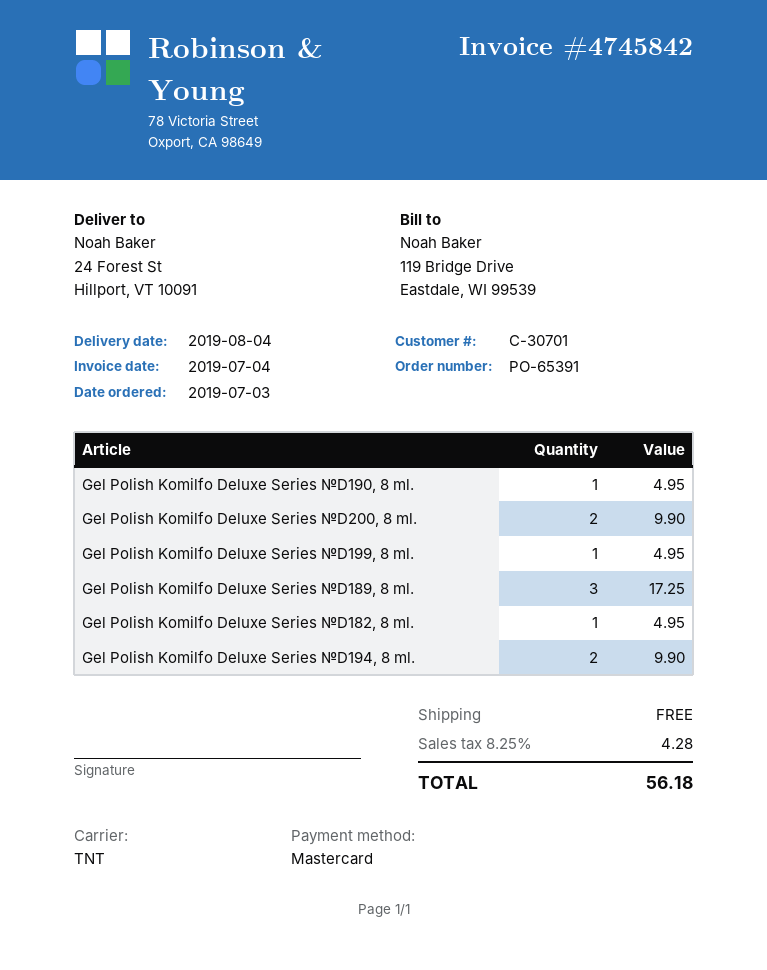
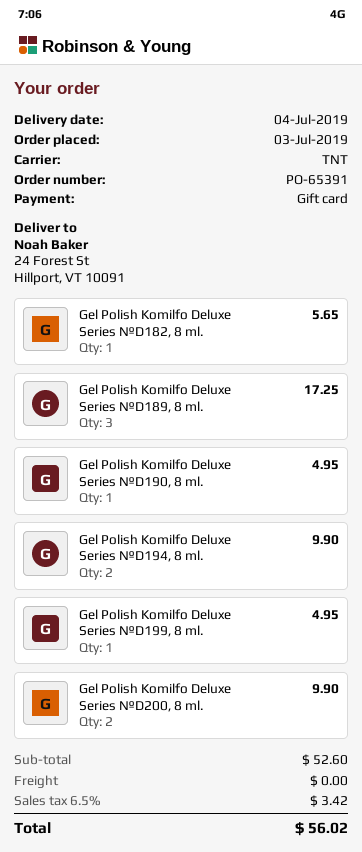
delivery date: 2019-08-04 -> 2019-07-04
payment method: Mastercard -> gift card
Gel Polish Komilfo Deluxe Series №D182, 8 ml.: 1 for 4.95 -> 1 for 5.65
tax: 8.25% = 4.28 -> 6.5% = 3.42
total: 56.18 -> 56.02

